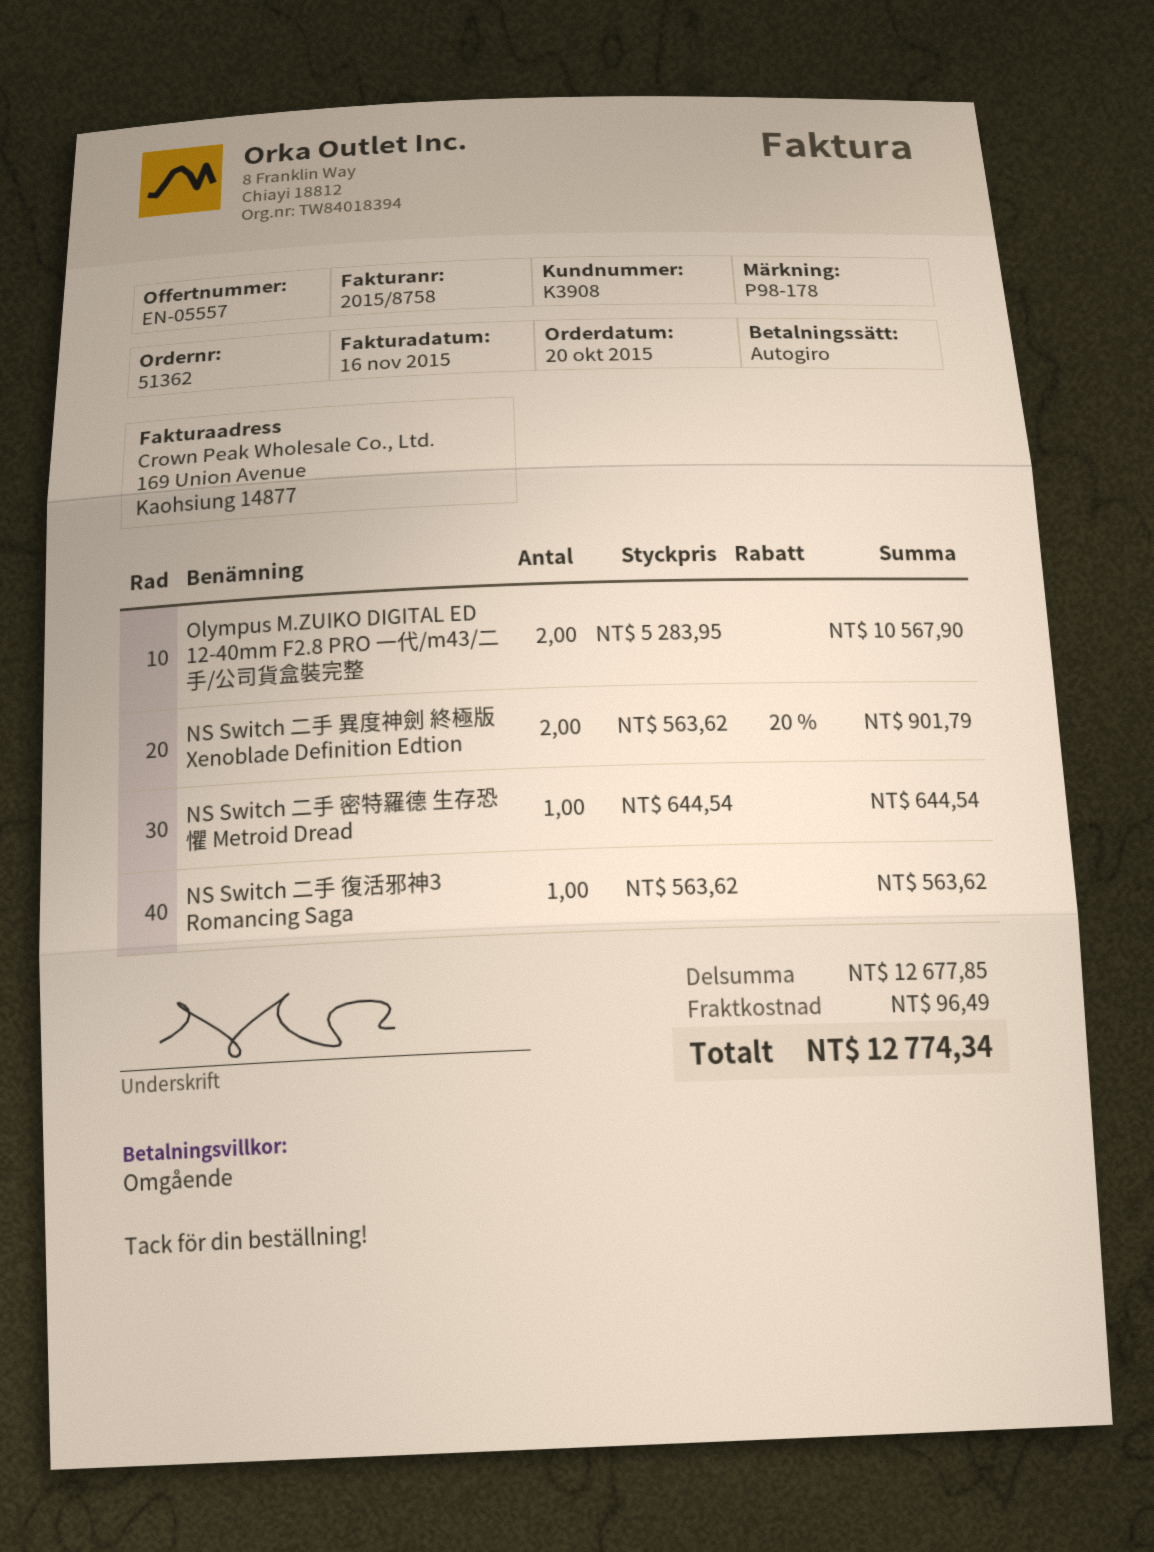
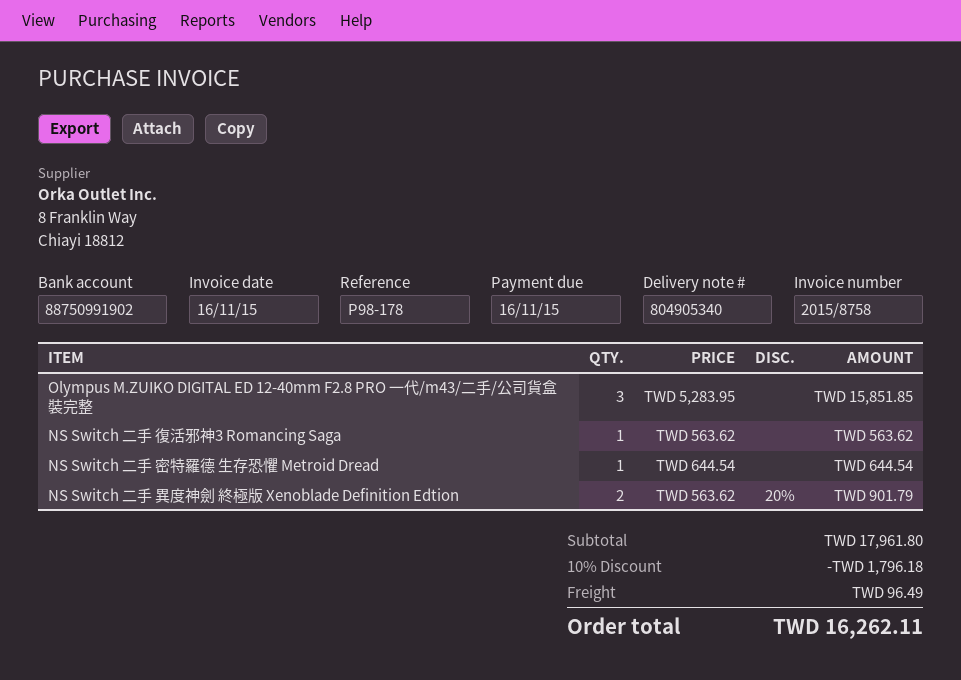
Olympus M.ZUIKO DIGITAL ED 12-40mm F2.8 PRO 一代/m43/二手/公司貨盒裝完整: 2 x 5283.95 = 10567.90 -> 3 x 5283.95 = 15851.85
subtotal: 12677.85 -> 17961.80
discount: none -> 10% = 1796.18
total: 12774.34 -> 16262.11

